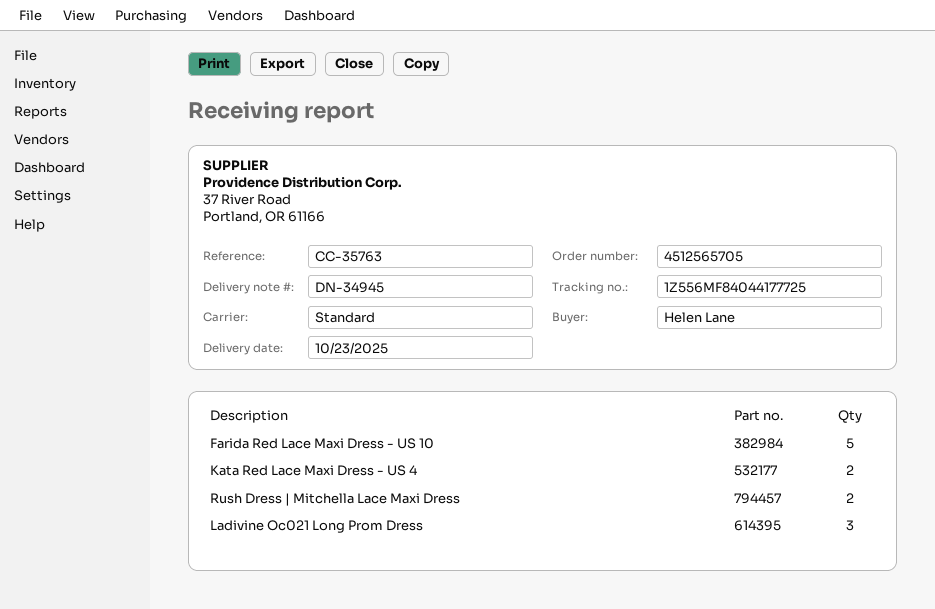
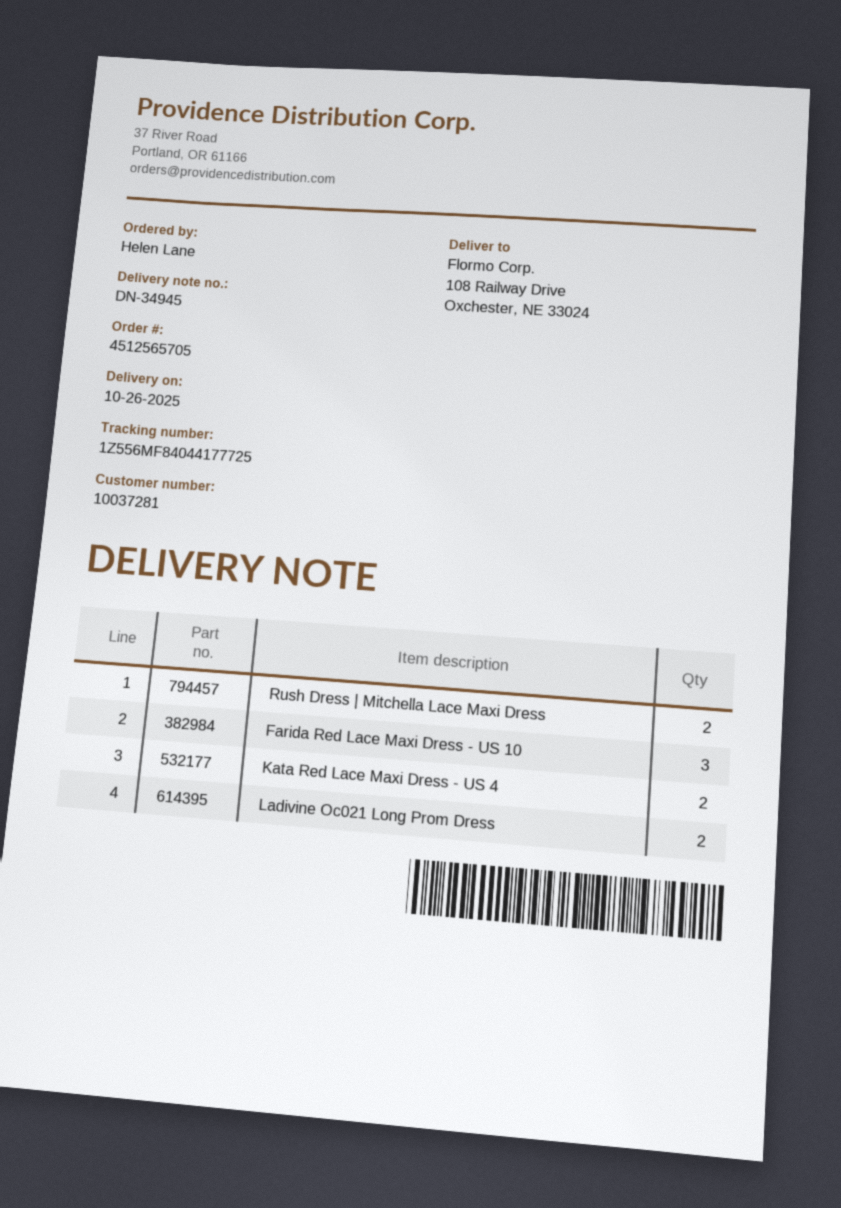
delivery date: 2025-10-23 -> 2025-10-26
Farida Red Lace Maxi Dress - US 10: 5 -> 3
Ladivine Oc021 Long Prom Dress: 3 -> 2

